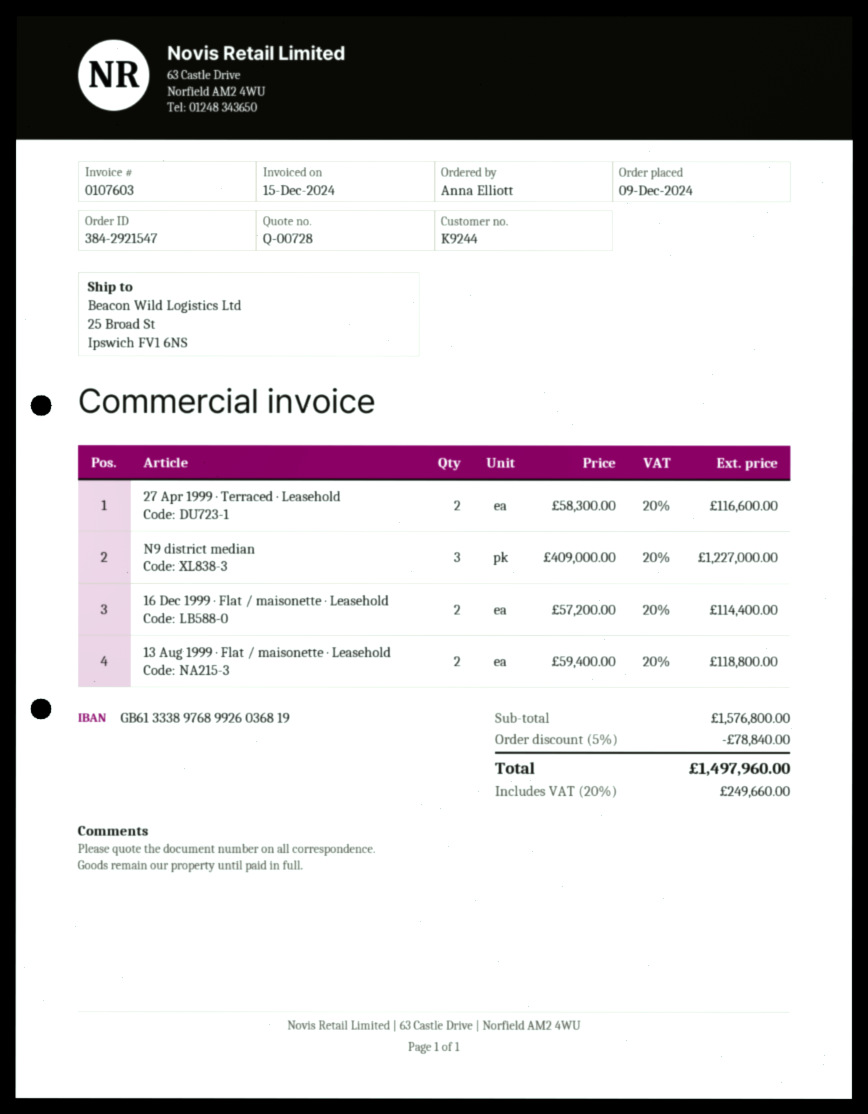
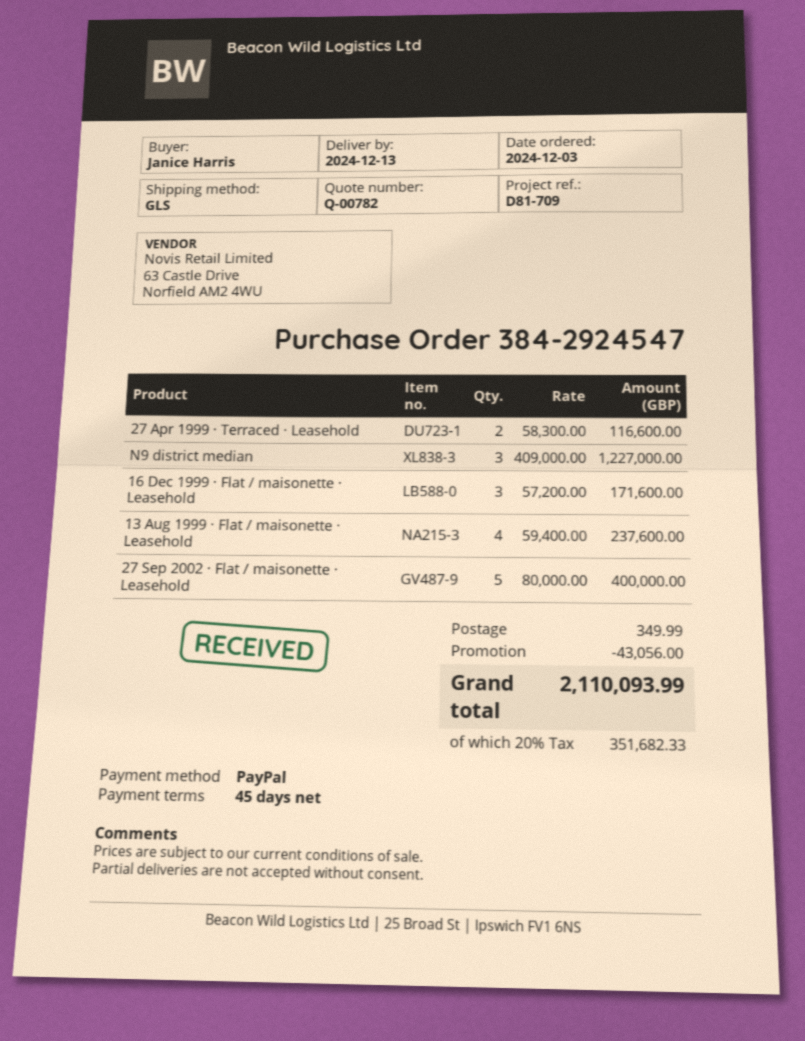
quote number: Q-00728 -> Q-00782
order number: 384-2921547 -> 384-2924547
order date: 2024-12-09 -> 2024-12-03
ordered by: Anna Elliott -> Janice Harris
16 Dec 1999 · Flat / maisonette · Leasehold: 2 x 57200.00 = 114400.00 -> 3 x 57200.00 = 171600.00
13 Aug 1999 · Flat / maisonette · Leasehold: 2 x 59400.00 = 118800.00 -> 4 x 59400.00 = 237600.00
27 Sep 2002 · Flat / maisonette · Leasehold: none -> 5 x 80000.00 = 400000.00
discount: 78840.00 -> 43056.00
shipping: none -> 349.99
tax: 20% = 249660.00 -> 20% = 351682.33
total: 1497960.00 -> 2110093.99

